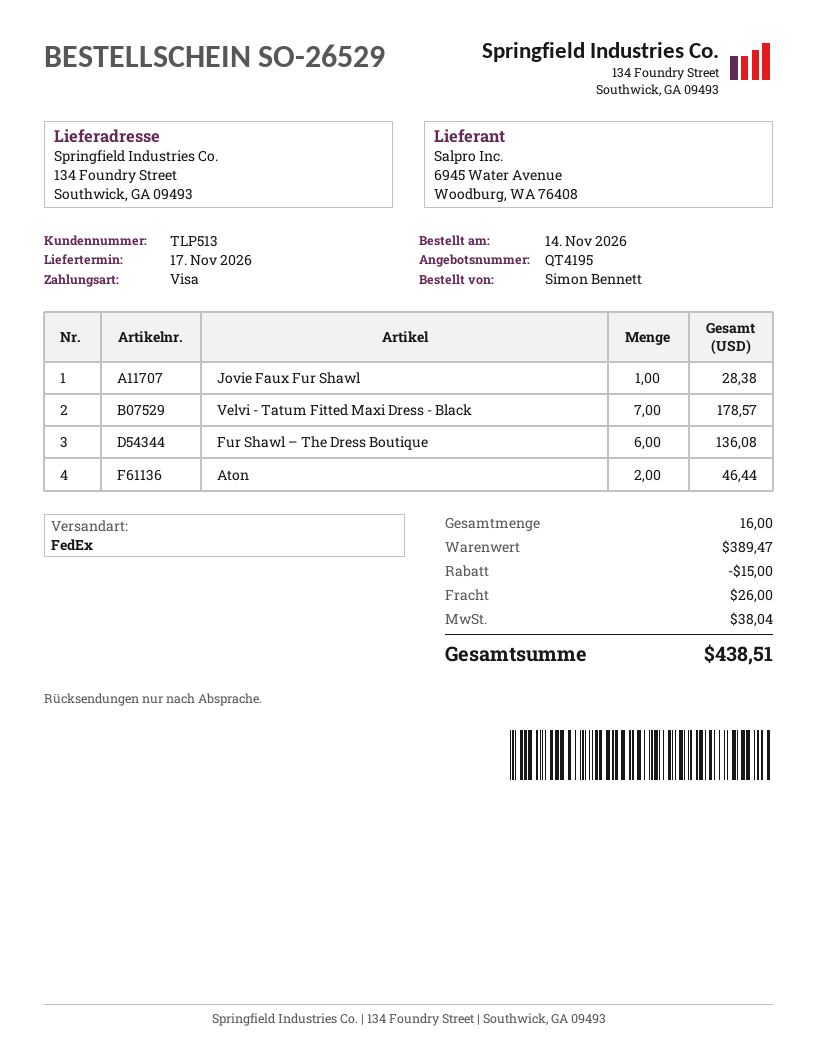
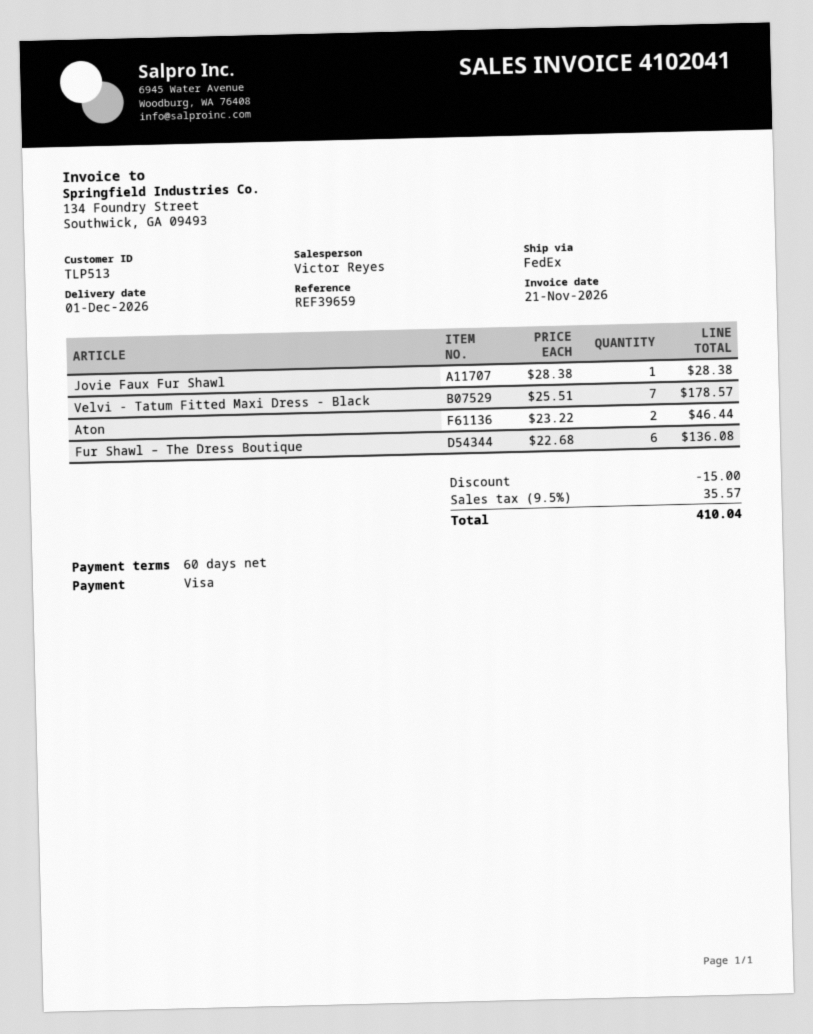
delivery date: 2026-11-17 -> 2026-12-01
shipping: 26.00 -> none
tax: 38.04 -> 35.57
total: 438.51 -> 410.04

